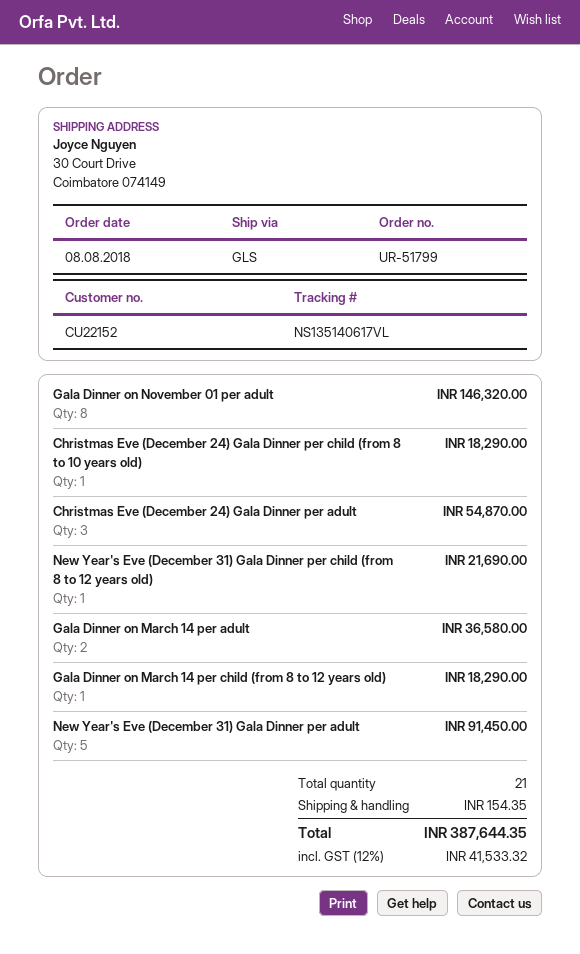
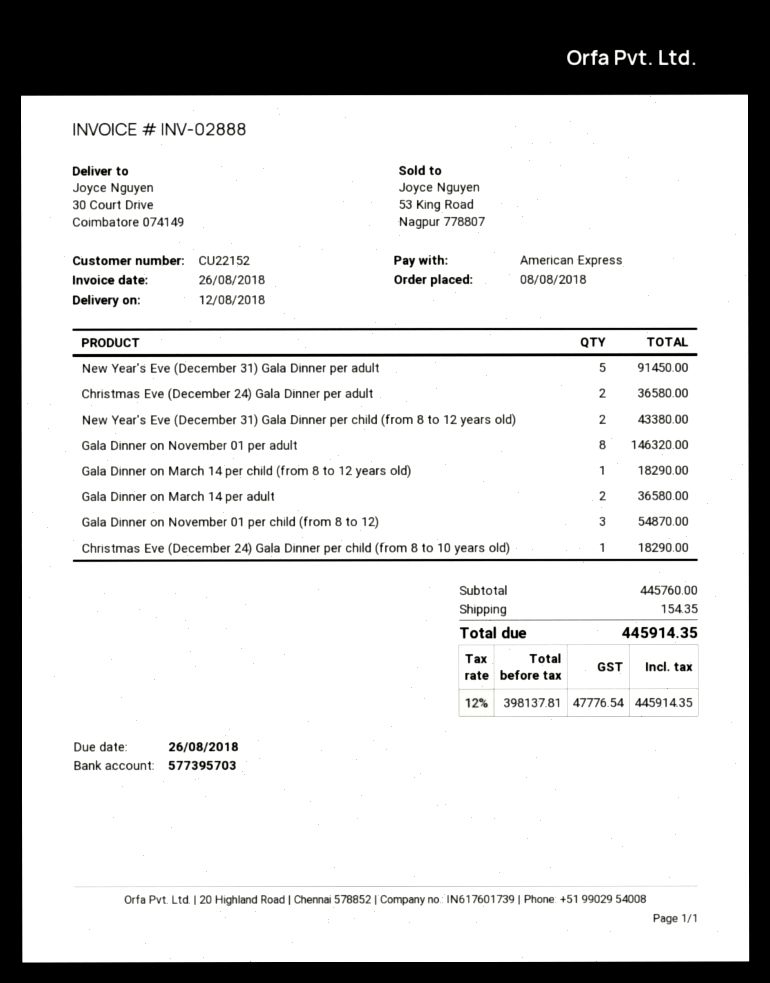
Christmas Eve (December 24) Gala Dinner per adult: 3 for 54870.00 -> 2 for 36580.00
New Year's Eve (December 31) Gala Dinner per child (from 8 to 12 years old): 1 for 21690.00 -> 2 for 43380.00
Gala Dinner on November 01 per child (from 8 to 12): none -> 3 for 54870.00
tax: 12% = 41533.32 -> 12% = 47776.54
total: 387644.35 -> 445914.35

